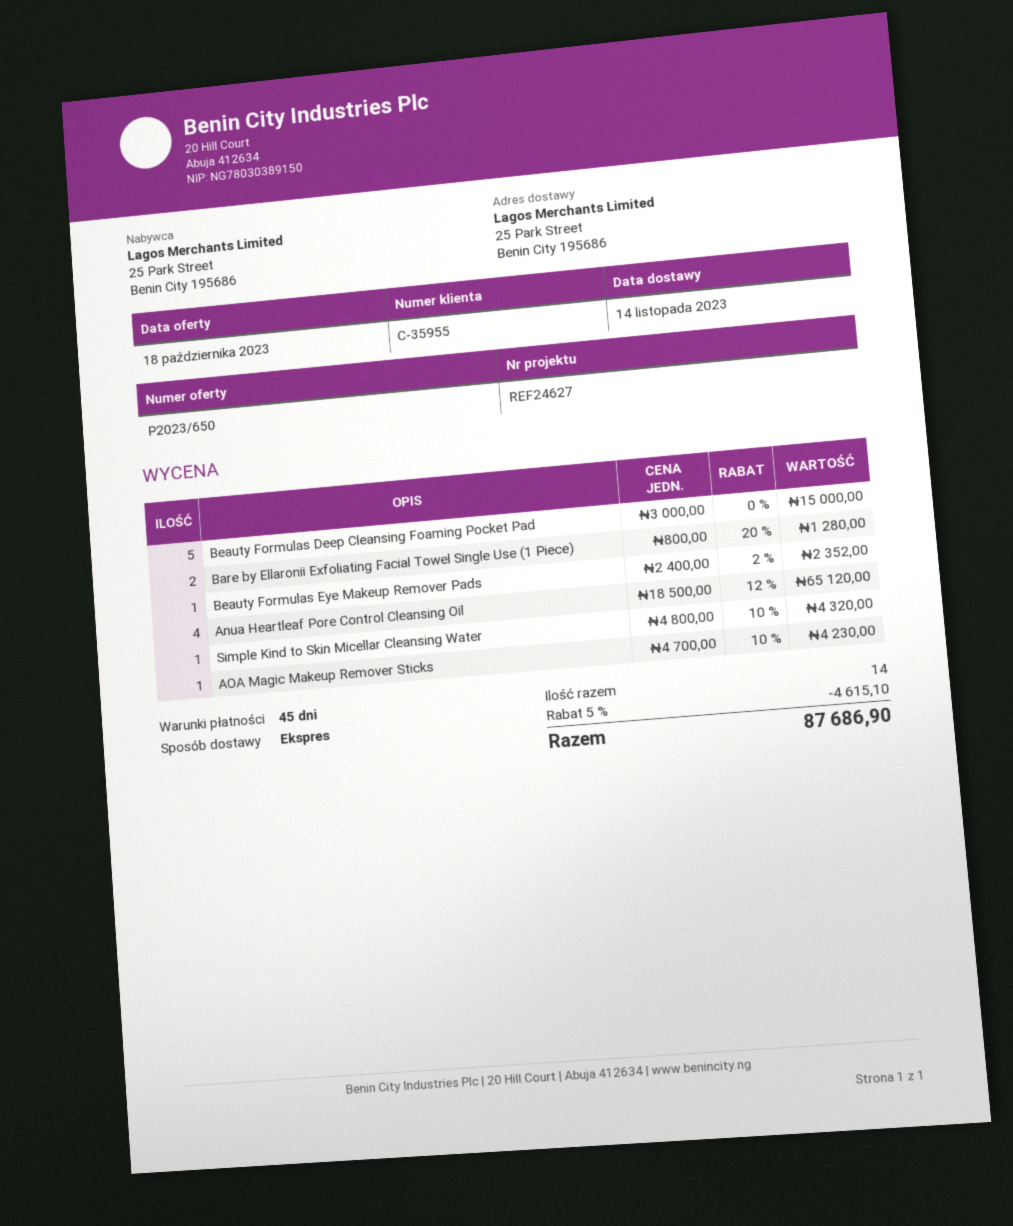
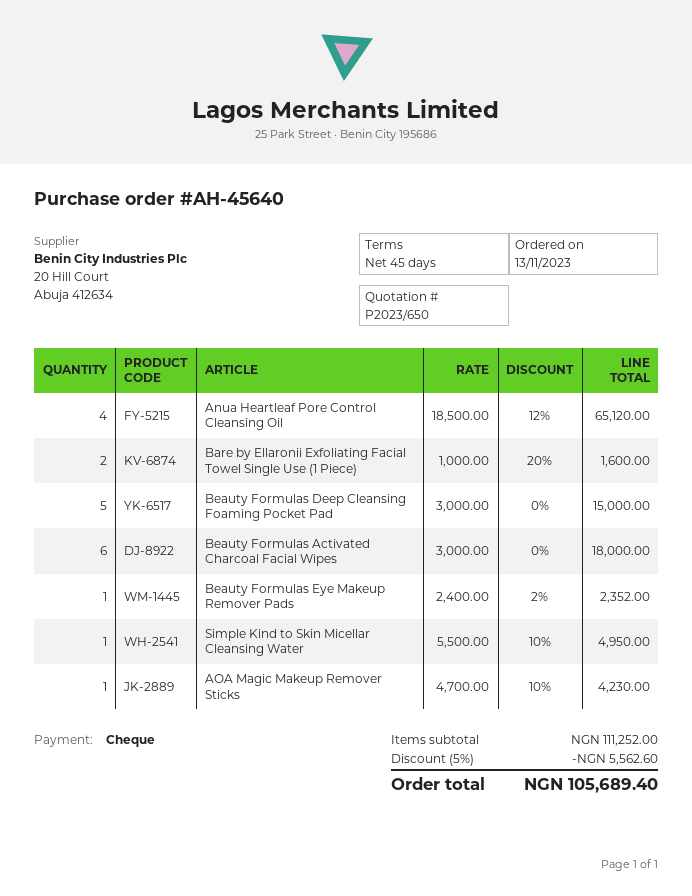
Bare by Ellaronii Exfoliating Facial Towel Single Use (1 Piece): 2 x 800.00 - 20% = 1280.00 -> 2 x 1000.00 - 20% = 1600.00
Simple Kind to Skin Micellar Cleansing Water: 1 x 4800.00 - 10% = 4320.00 -> 1 x 5500.00 - 10% = 4950.00
Beauty Formulas Activated Charcoal Facial Wipes: none -> 6 x 3000.00 = 18000.00
discount: 5% = 4615.10 -> 5% = 5562.60
total: 87686.90 -> 105689.40

